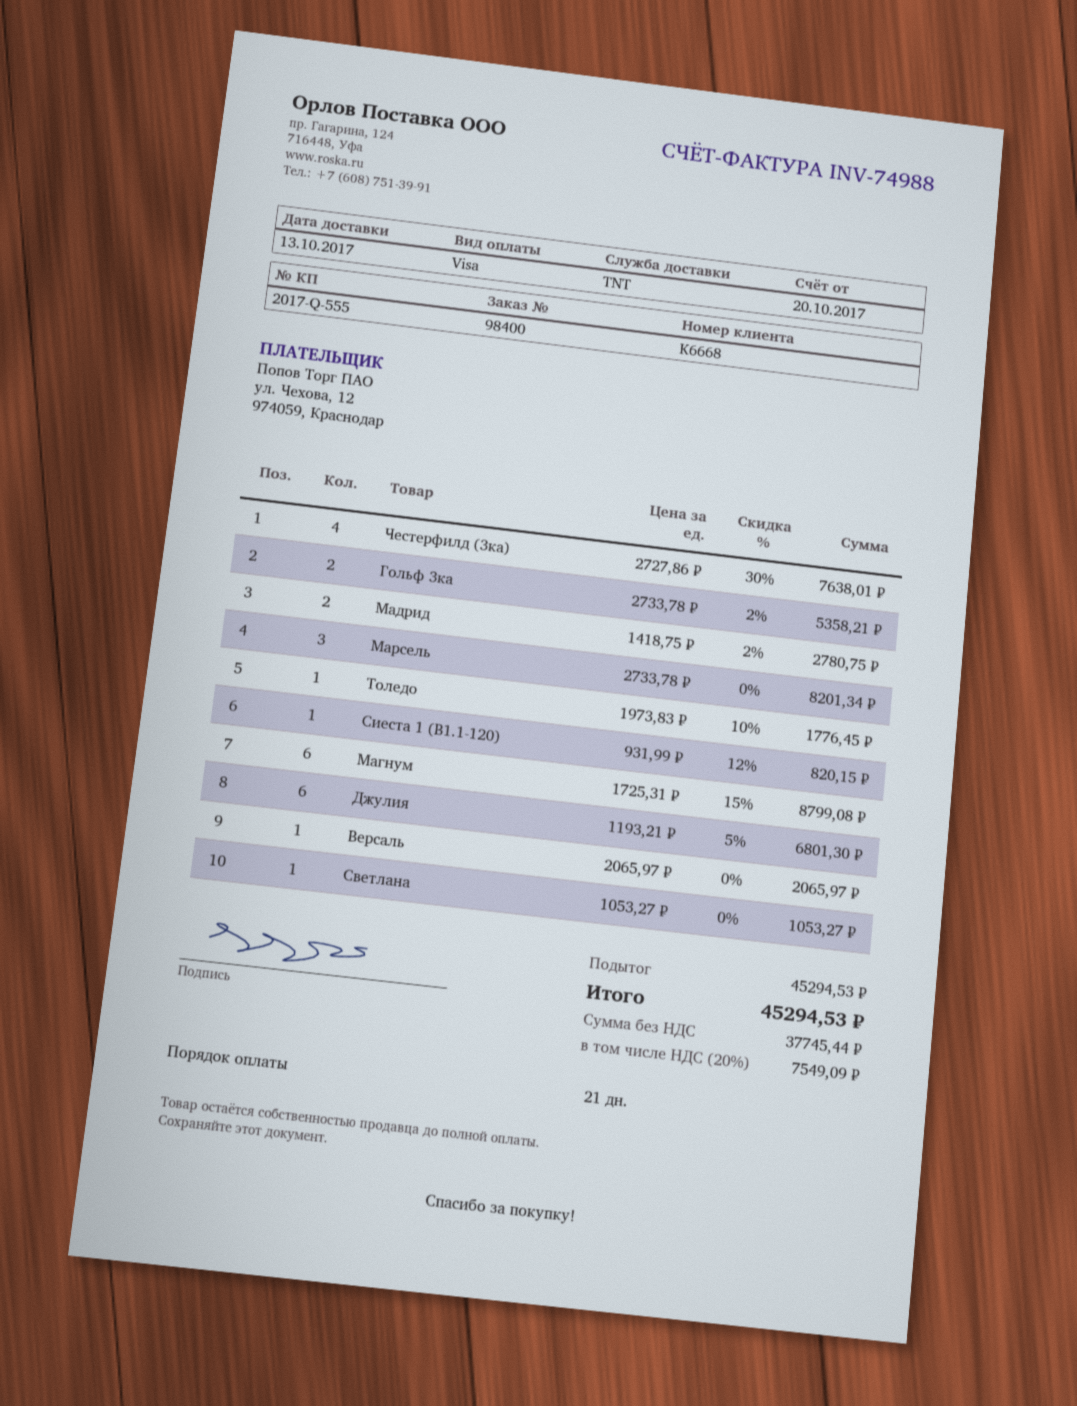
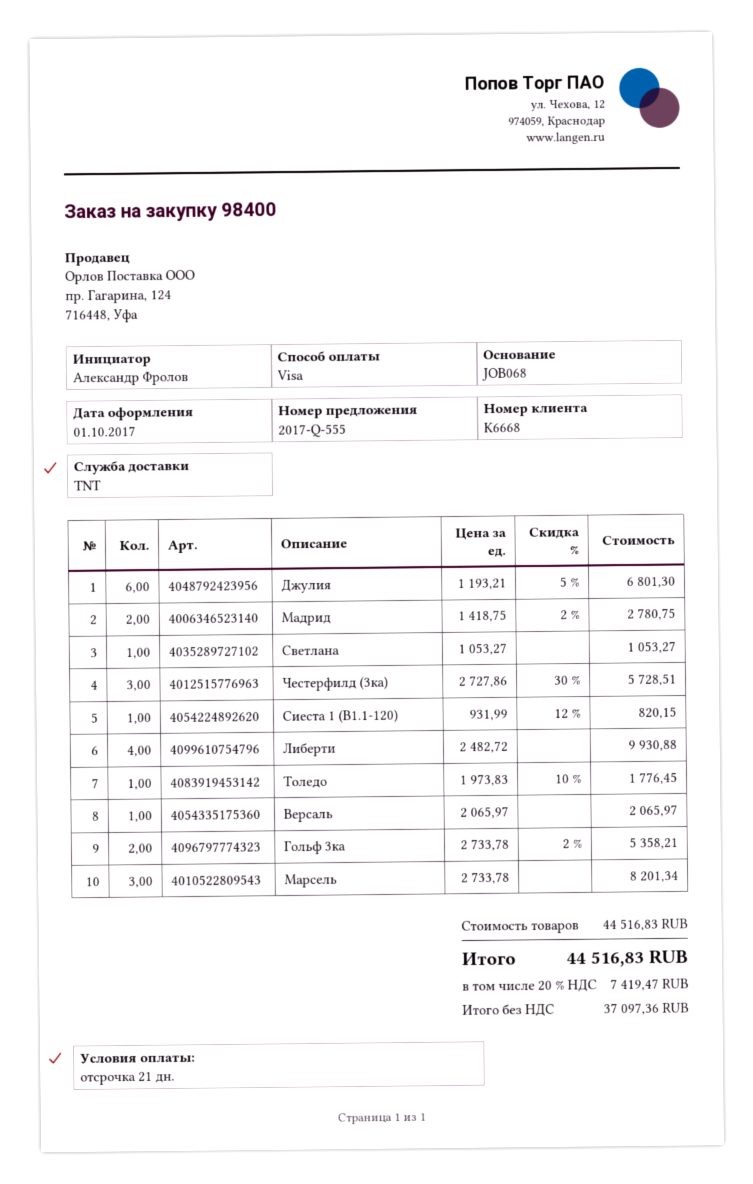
Честерфилд (3ка): 4 x 2727.86 - 30% = 7638.01 -> 3 x 2727.86 - 30% = 5728.51
Магнум: 6 x 1725.31 - 15% = 8799.08 -> none
Либерти: none -> 4 x 2482.72 = 9930.88
subtotal: 45294.53 -> 44516.83
net: 37745.44 -> 37097.36
tax: 20% = 7549.09 -> 20% = 7419.47
total: 45294.53 -> 44516.83

